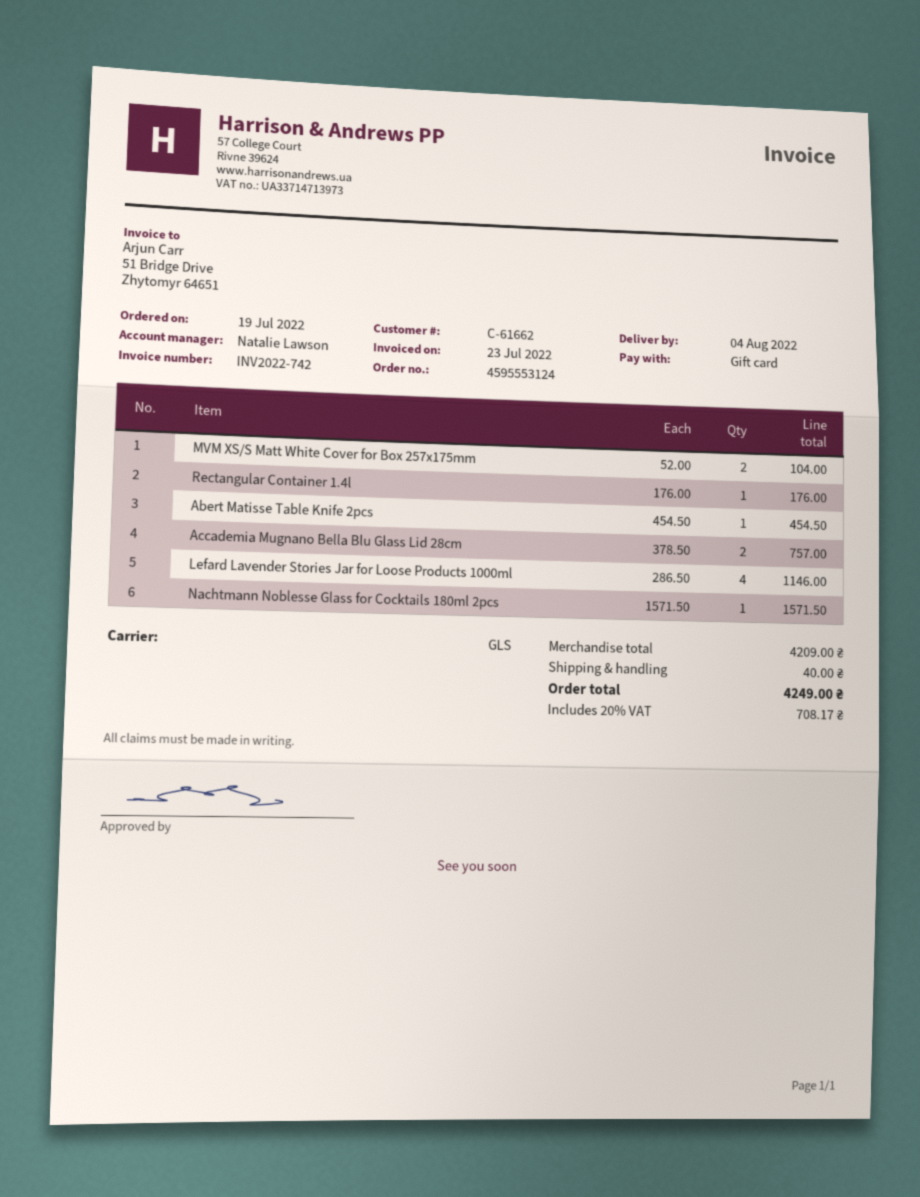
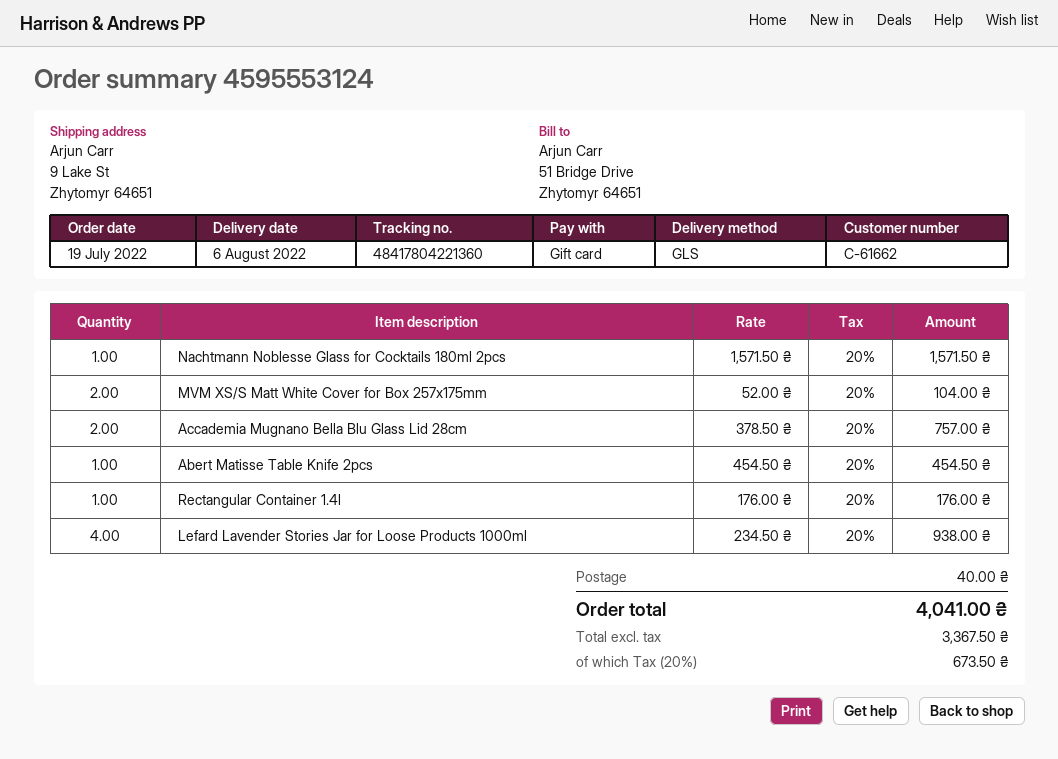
delivery date: 2022-08-04 -> 2022-08-06
Lefard Lavender Stories Jar for Loose Products 1000ml: 4 x 286.50 = 1146.00 -> 4 x 234.50 = 938.00
tax: 20% = 708.17 -> 20% = 673.50
total: 4249.00 -> 4041.00

